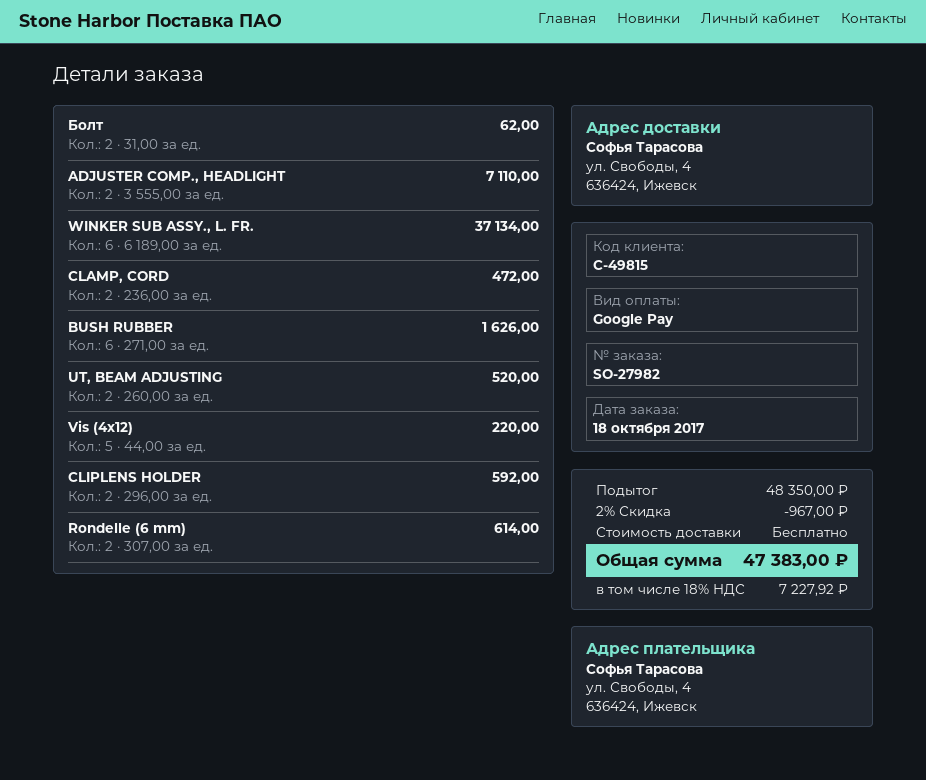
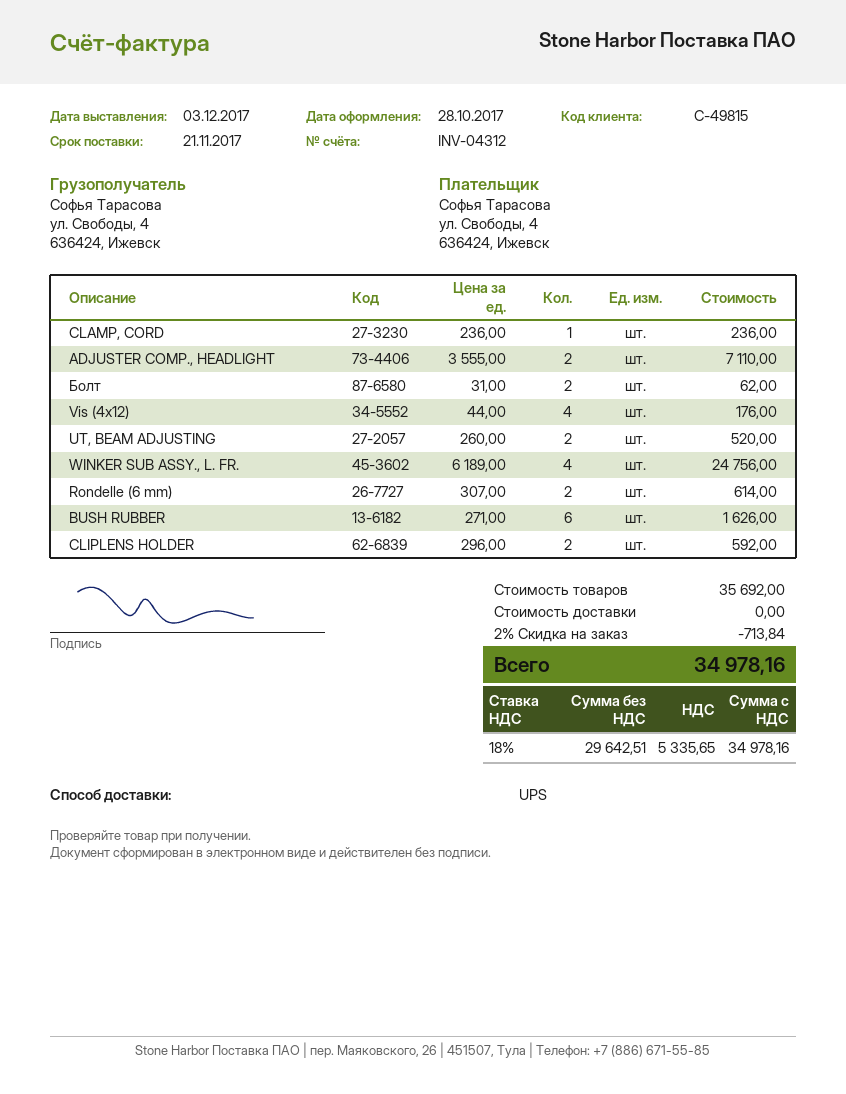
order date: 2017-10-18 -> 2017-10-28
WINKER SUB ASSY., L. FR.: 6 x 6189.00 = 37134.00 -> 4 x 6189.00 = 24756.00
CLAMP, CORD: 2 x 236.00 = 472.00 -> 1 x 236.00 = 236.00
Vis (4x12): 5 x 44.00 = 220.00 -> 4 x 44.00 = 176.00
subtotal: 48350.00 -> 35692.00
discount: 2% = 967.00 -> 2% = 713.84
tax: 18% = 7227.92 -> 18% = 5335.65
total: 47383.00 -> 34978.16

